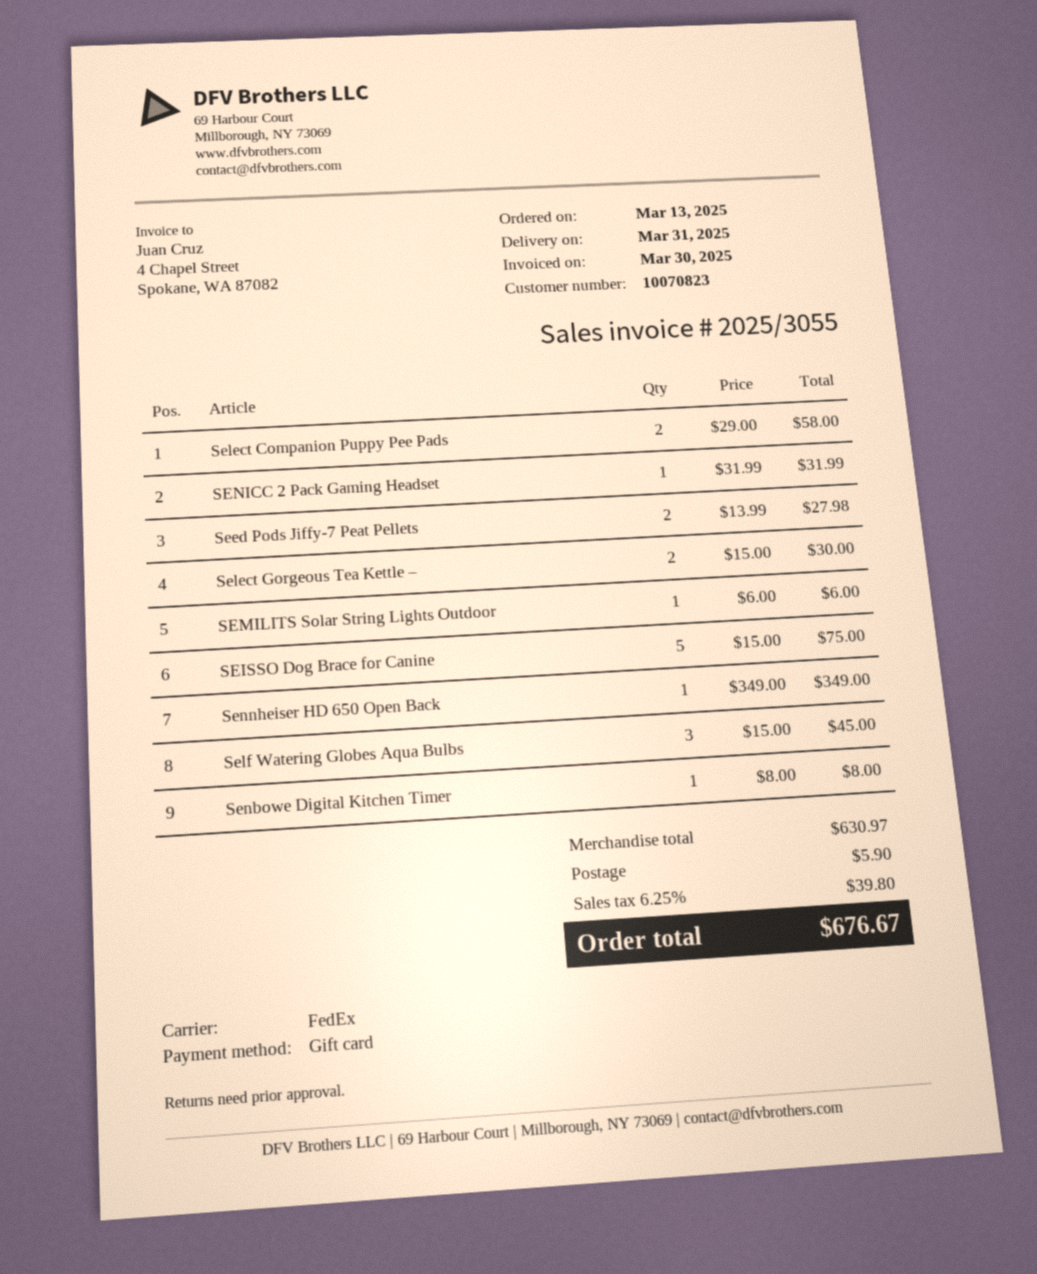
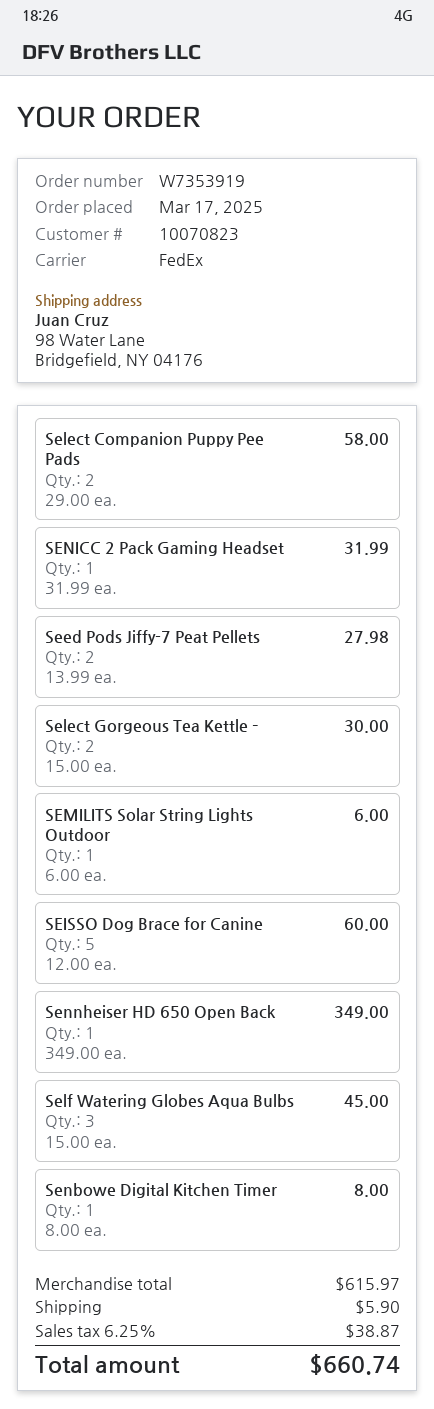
order date: 2025-03-13 -> 2025-03-17
SEISSO Dog Brace for Canine: 5 x 15.00 = 75.00 -> 5 x 12.00 = 60.00
subtotal: 630.97 -> 615.97
tax: 6.25% = 39.80 -> 6.25% = 38.87
total: 676.67 -> 660.74

